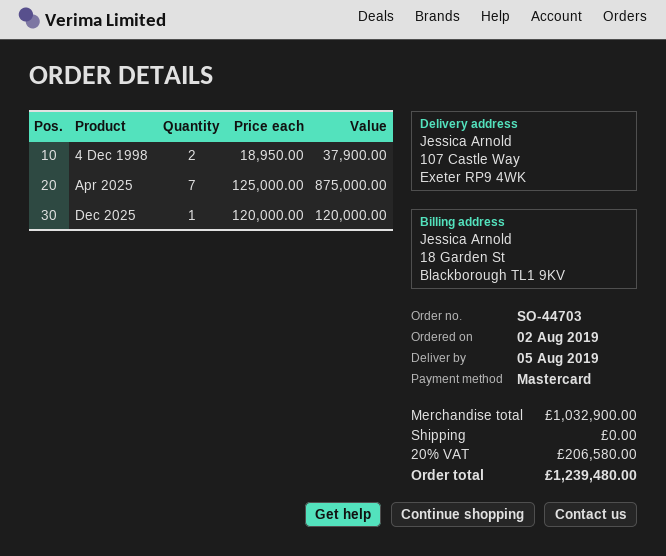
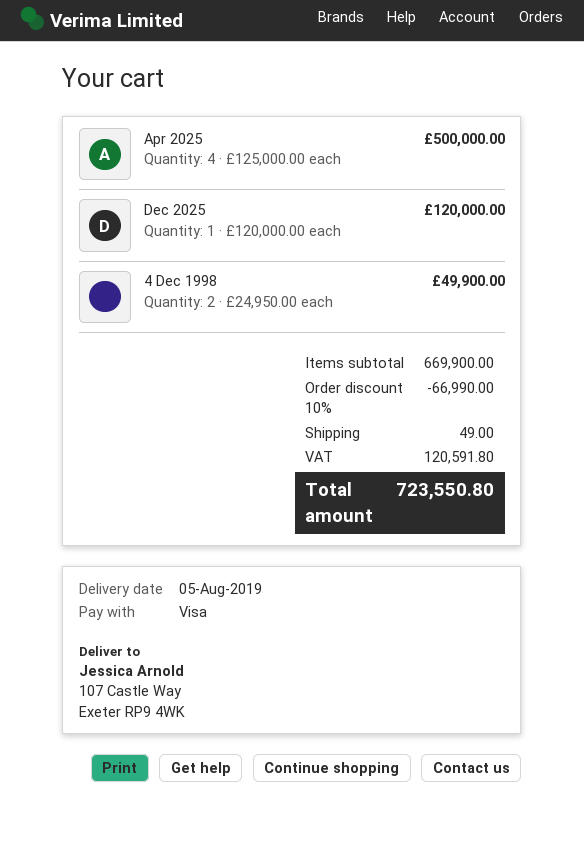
payment method: Mastercard -> Visa
4 Dec 1998: 2 x 18950.00 = 37900.00 -> 2 x 24950.00 = 49900.00
Apr 2025: 7 x 125000.00 = 875000.00 -> 4 x 125000.00 = 500000.00
subtotal: 1032900.00 -> 669900.00
discount: none -> 10% = 66990.00
shipping: 0.00 -> 49.00
tax: 206580.00 -> 120591.80
total: 1239480.00 -> 723550.80

